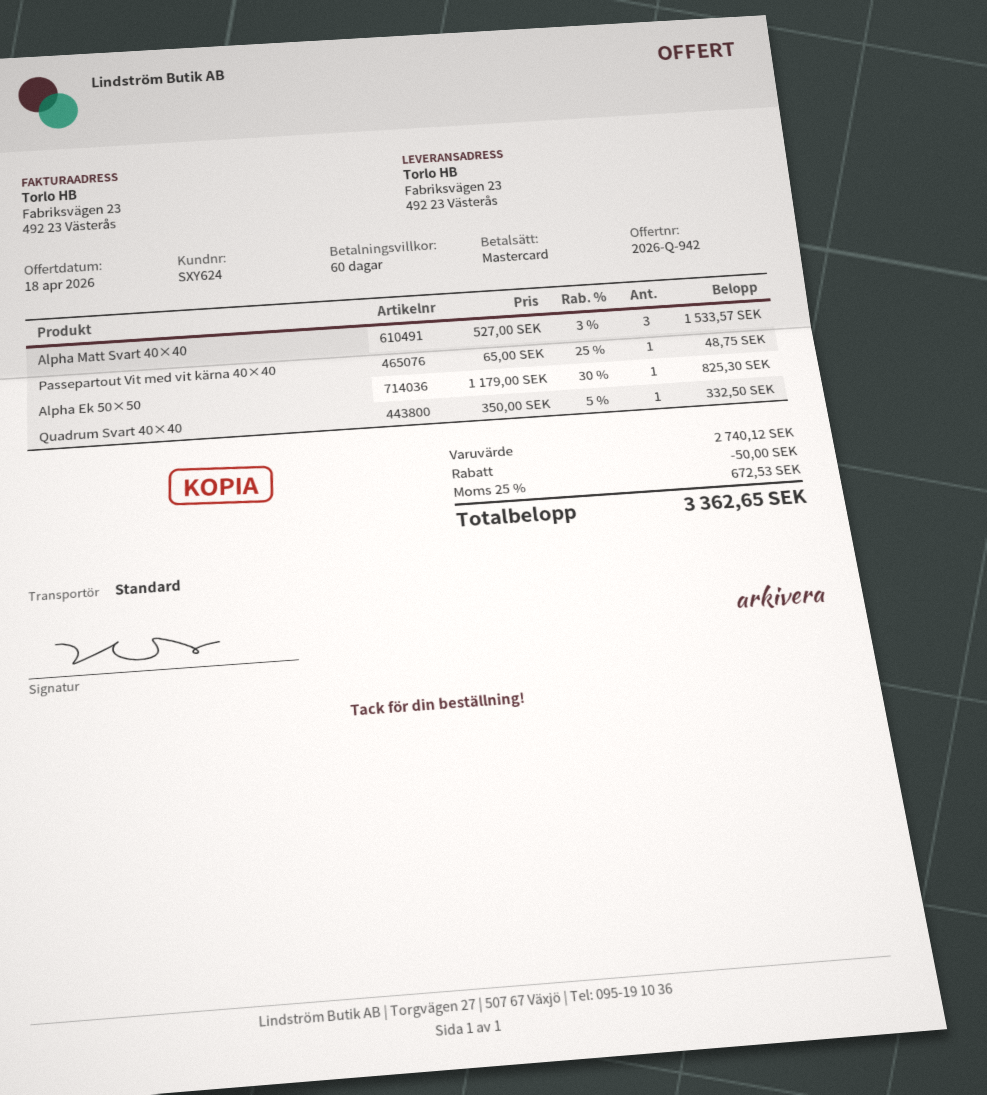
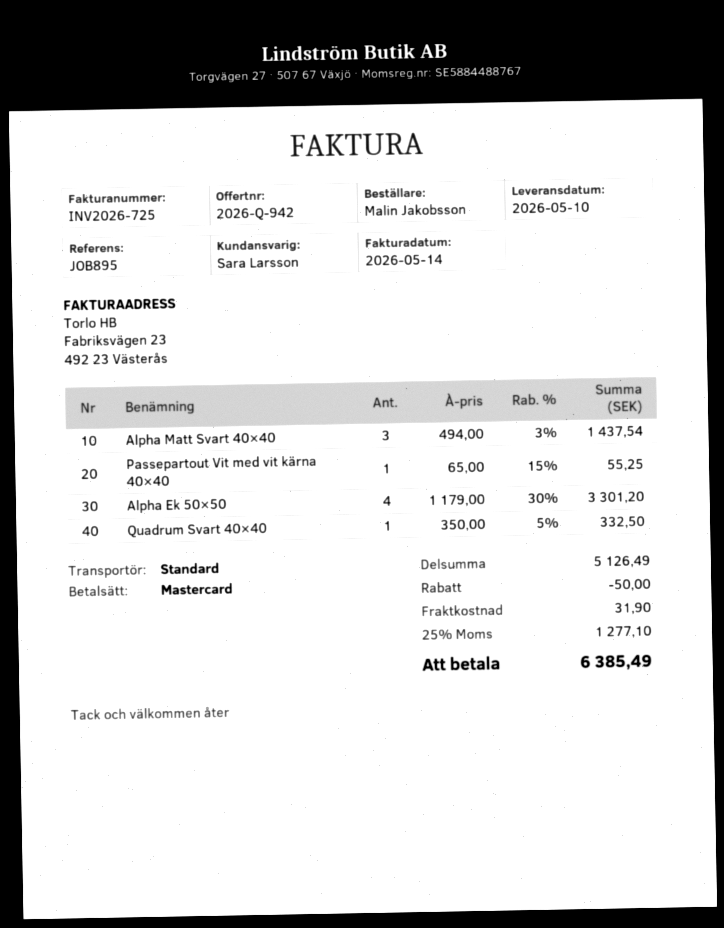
Alpha Matt Svart 40×40: 3 x 527.00 - 3% = 1533.57 -> 3 x 494.00 - 3% = 1437.54
Passepartout Vit med vit kärna 40×40: 1 x 65.00 - 25% = 48.75 -> 1 x 65.00 - 15% = 55.25
Alpha Ek 50×50: 1 x 1179.00 - 30% = 825.30 -> 4 x 1179.00 - 30% = 3301.20
subtotal: 2740.12 -> 5126.49
shipping: none -> 31.90
tax: 25% = 672.53 -> 25% = 1277.10
total: 3362.65 -> 6385.49

